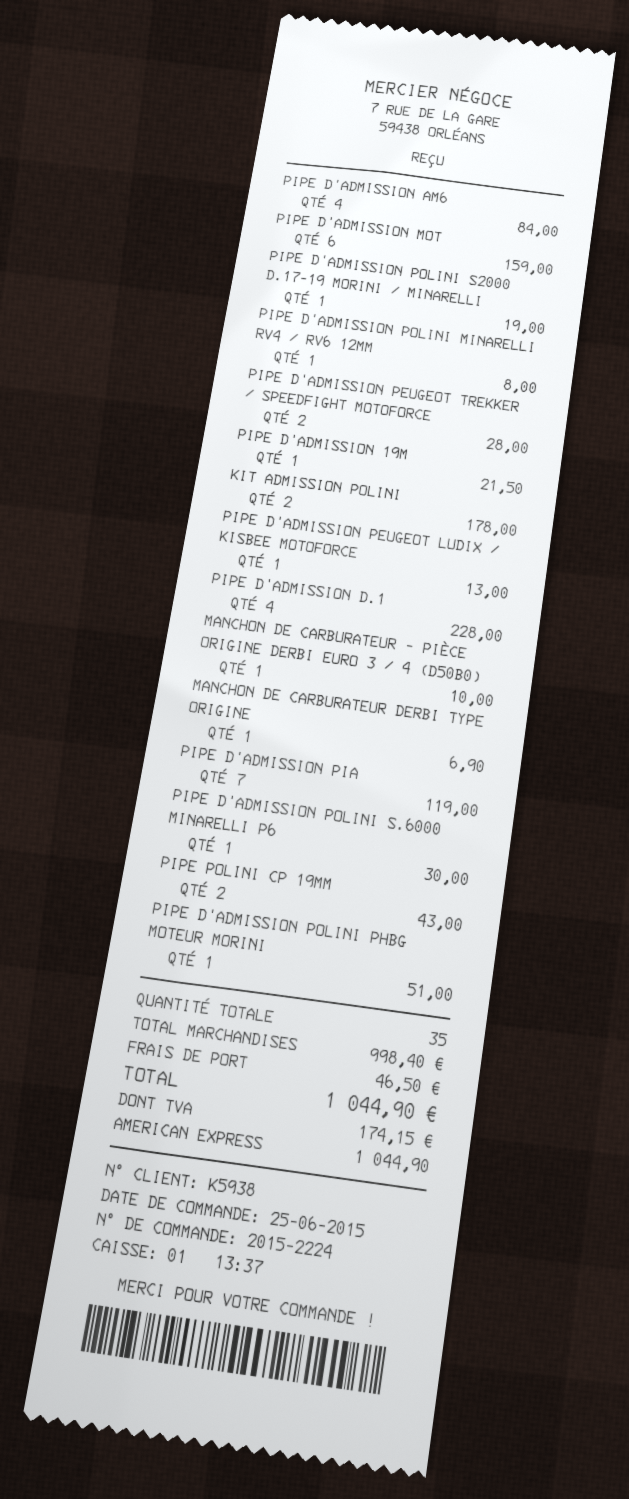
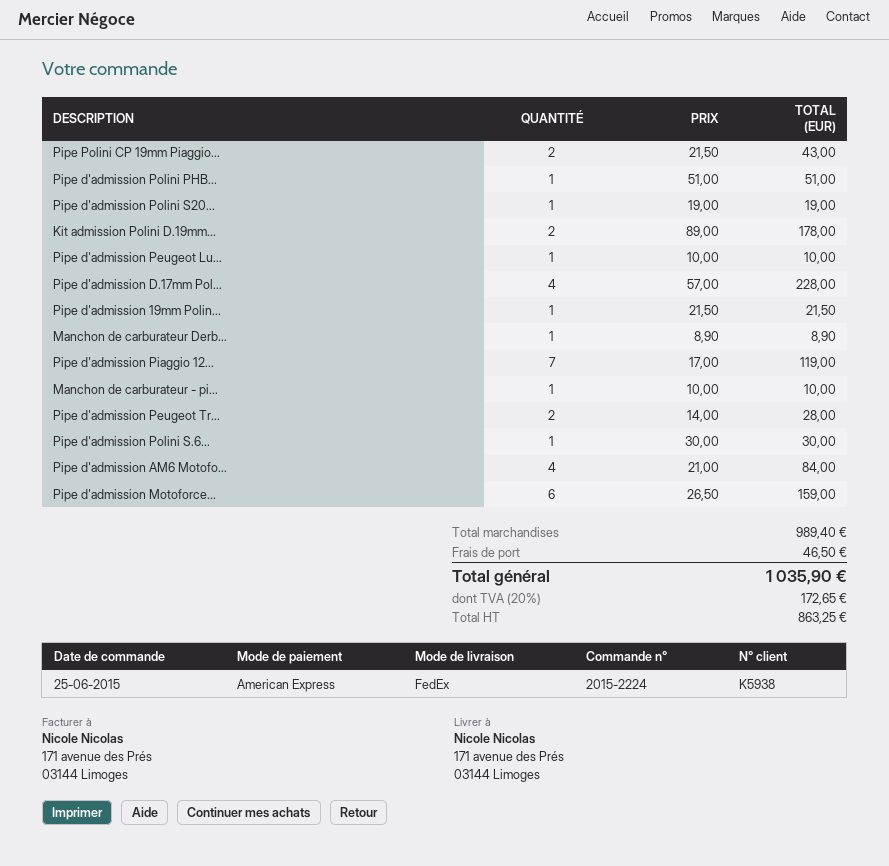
PIPE D'ADMISSION POLINI MINARELLI RV4 / RV6 12MM: 1 for 8.00 -> none
PIPE D'ADMISSION PEUGEOT LUDIX / KISBEE MOTOFORCE: 1 for 13.00 -> 1 for 10.00
MANCHON DE CARBURATEUR DERBI TYPE ORIGINE: 1 for 6.90 -> 1 for 8.90
subtotal: 998.40 -> 989.40
tax: 174.15 -> 172.65
total: 1044.90 -> 1035.90

